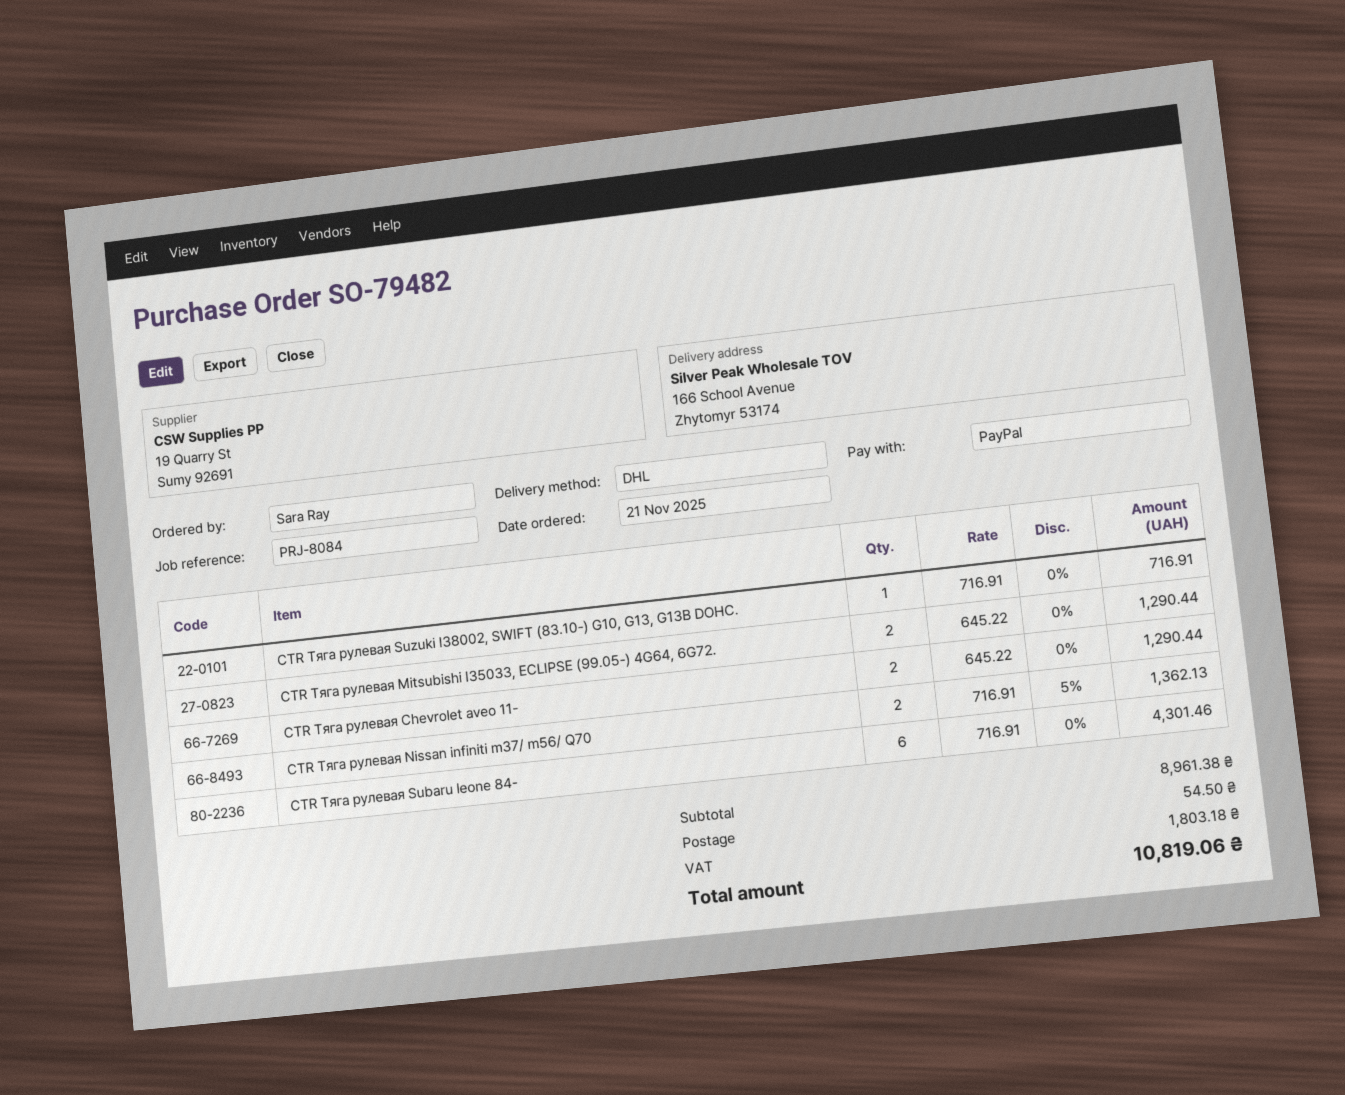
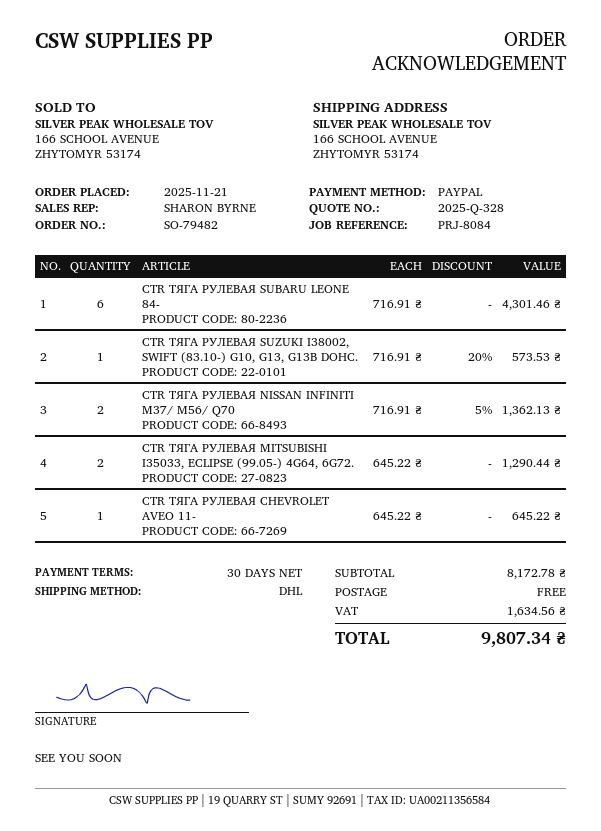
CTR Тяга рулевая Suzuki I38002, SWIFT (83.10-) G10, G13, G13B DOHC.: 1 x 716.91 = 716.91 -> 1 x 716.91 - 20% = 573.53
CTR Тяга рулевая Chevrolet aveo 11-: 2 x 645.22 = 1290.44 -> 1 x 645.22 = 645.22
subtotal: 8961.38 -> 8172.78
shipping: 54.50 -> 0.00
tax: 1803.18 -> 1634.56
total: 10819.06 -> 9807.34

